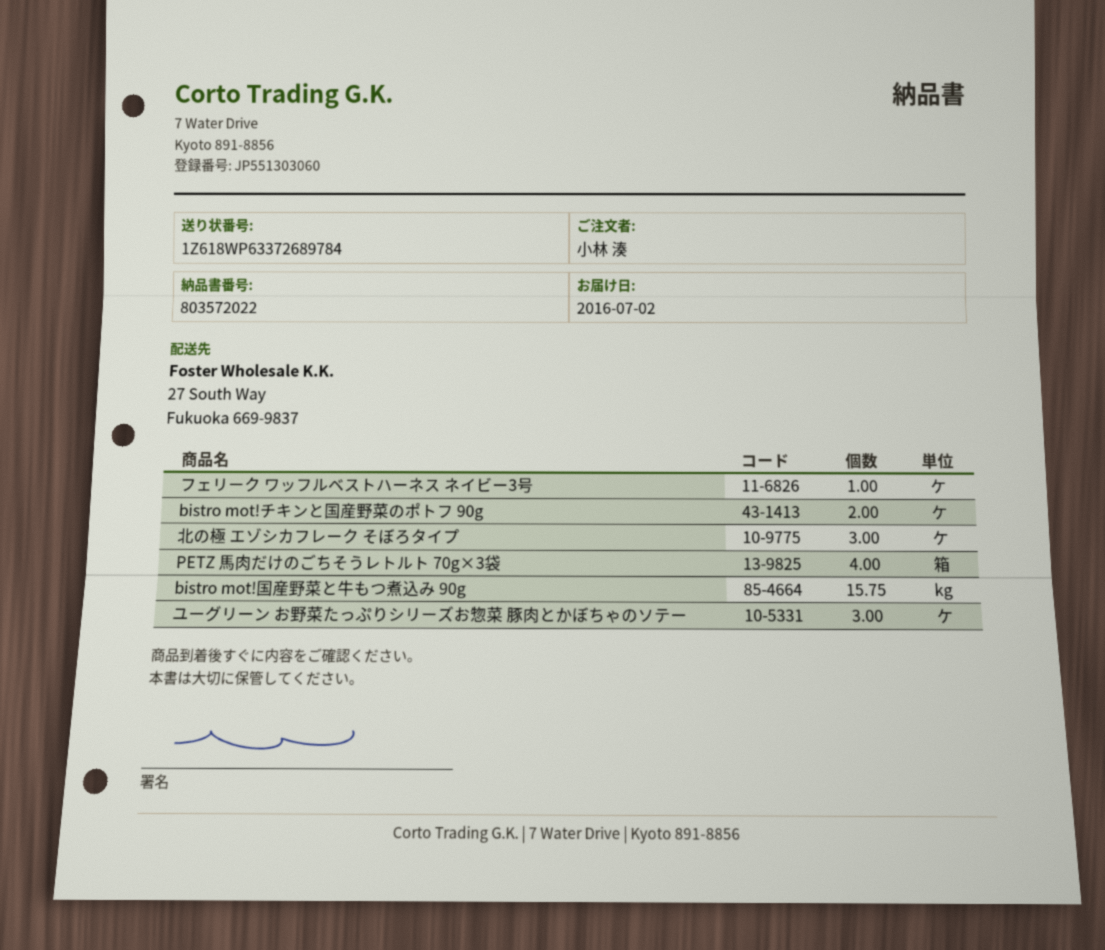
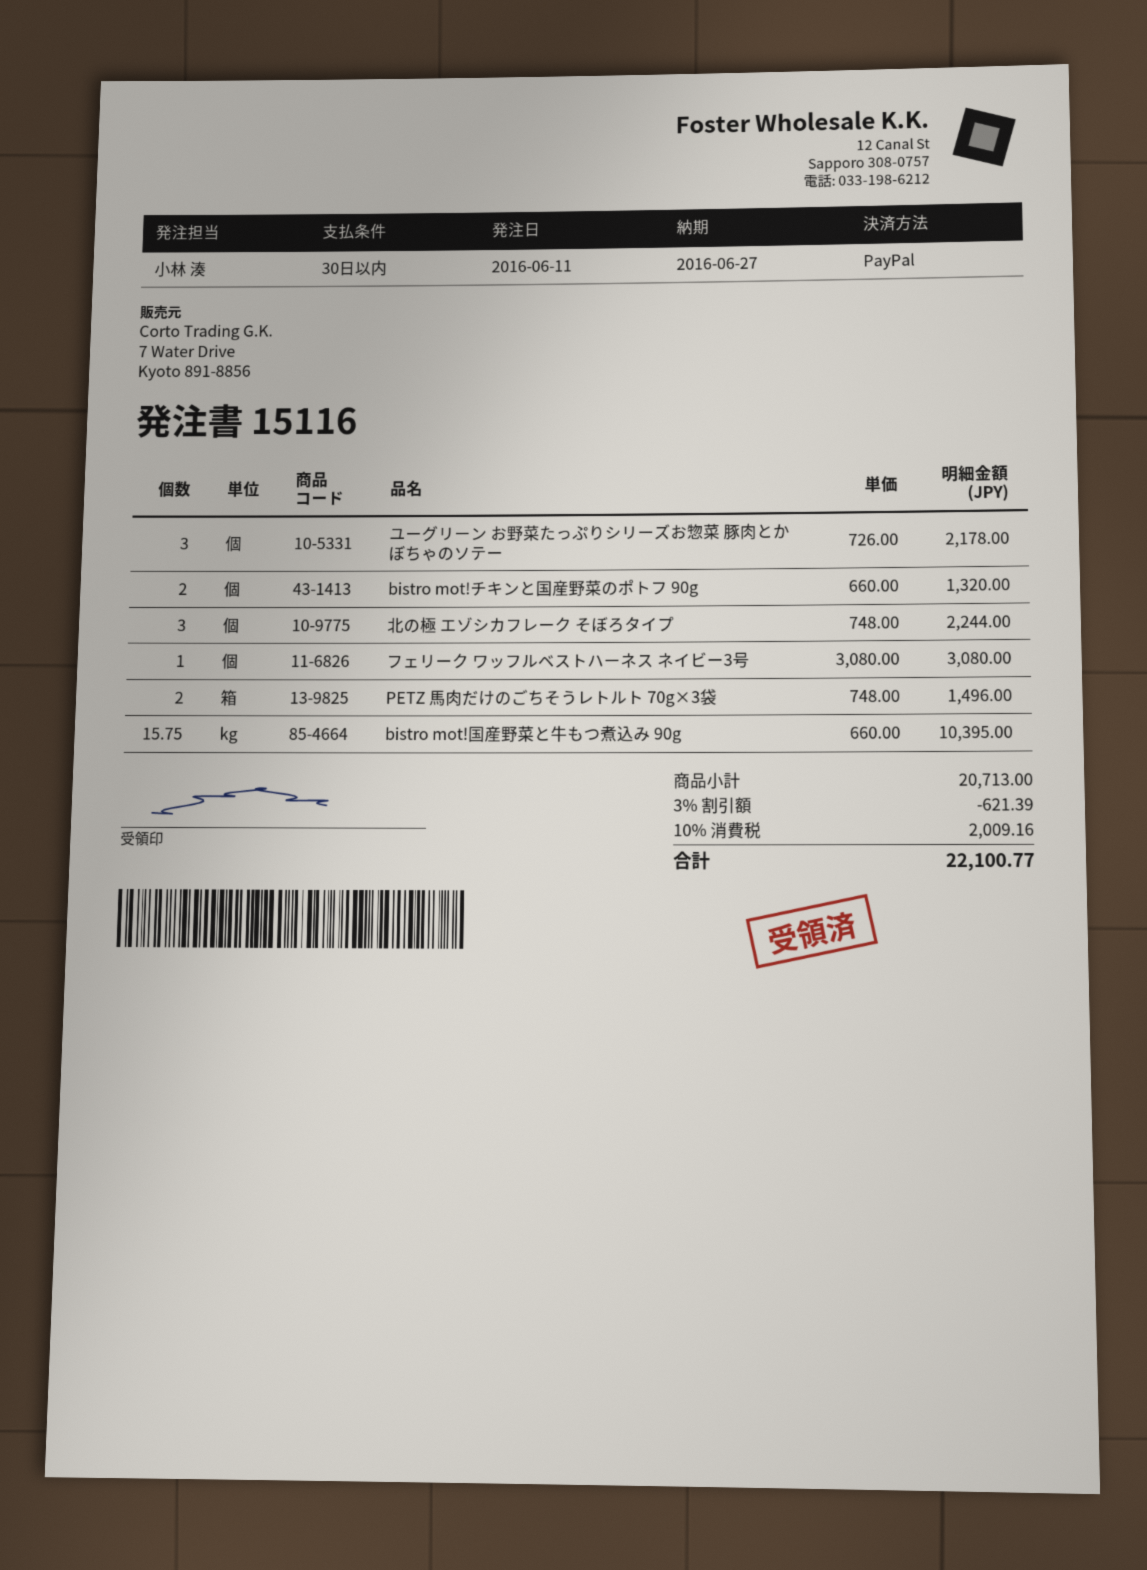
delivery date: 2016-07-02 -> 2016-06-27
PETZ 馬肉だけのごちそうレトルト 70g×3袋: 4 -> 2

